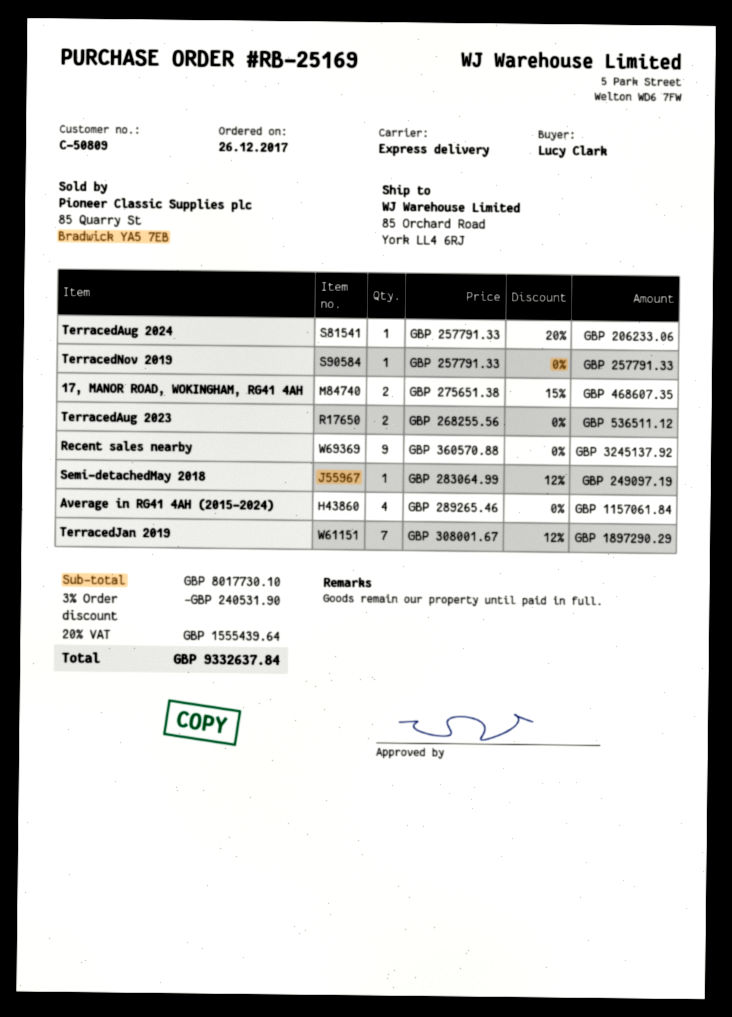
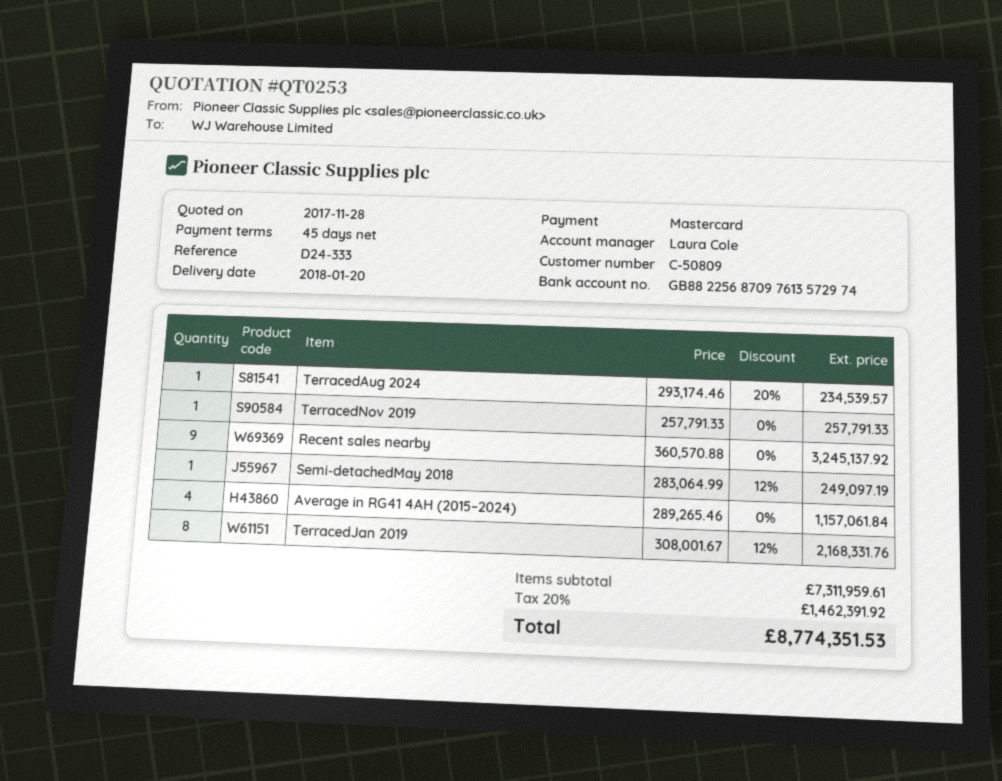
TerracedAug 2024: 1 x 257791.33 - 20% = 206233.06 -> 1 x 293174.46 - 20% = 234539.57
17, MANOR ROAD, WOKINGHAM, RG41 4AH: 2 x 275651.38 - 15% = 468607.35 -> none
TerracedAug 2023: 2 x 268255.56 = 536511.12 -> none
TerracedJan 2019: 7 x 308001.67 - 12% = 1897290.29 -> 8 x 308001.67 - 12% = 2168331.76
subtotal: 8017730.10 -> 7311959.61
discount: 3% = 240531.90 -> none
tax: 20% = 1555439.64 -> 20% = 1462391.92
total: 9332637.84 -> 8774351.53

